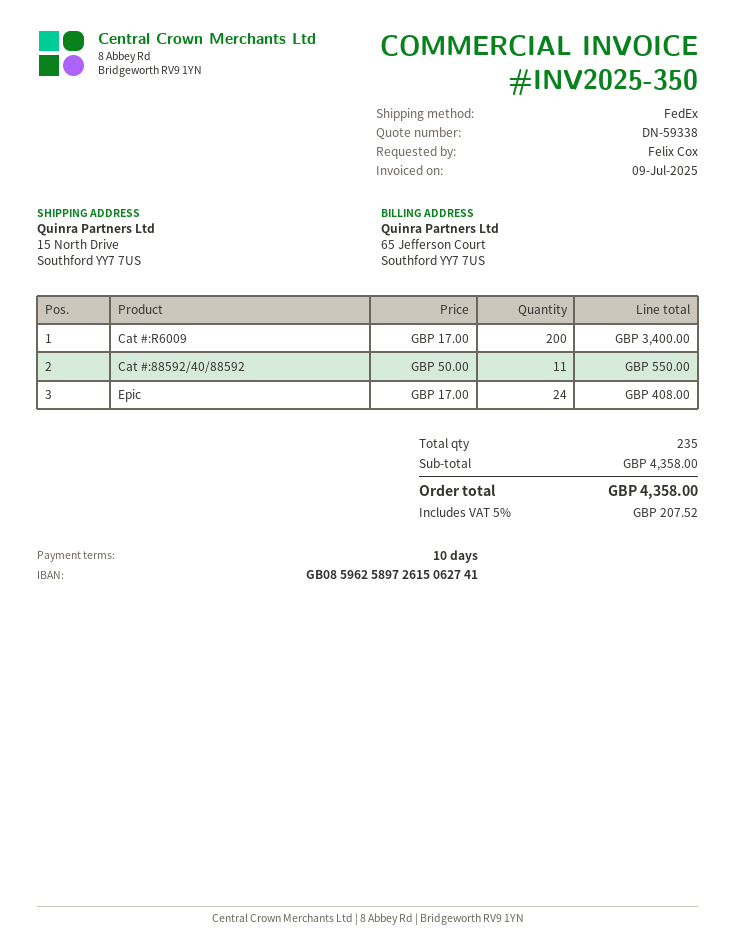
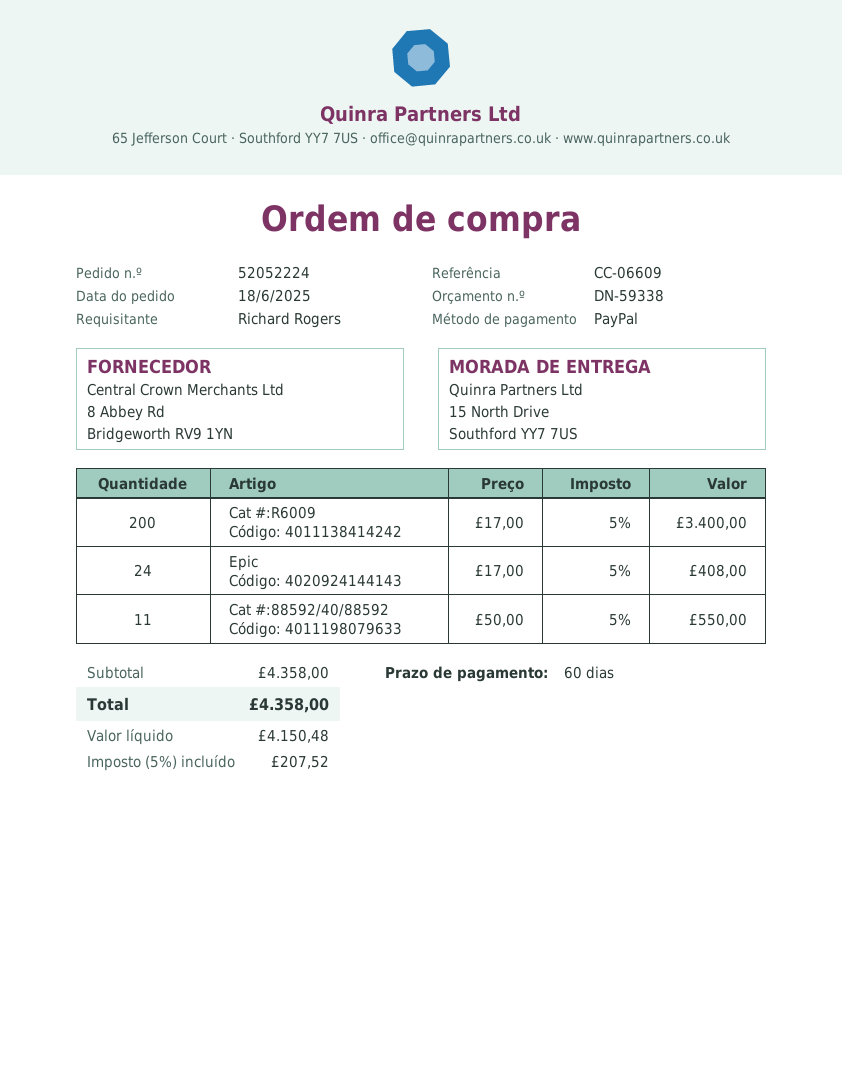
payment terms: 10 days -> 60 days
ordered by: Felix Cox -> Richard Rogers

